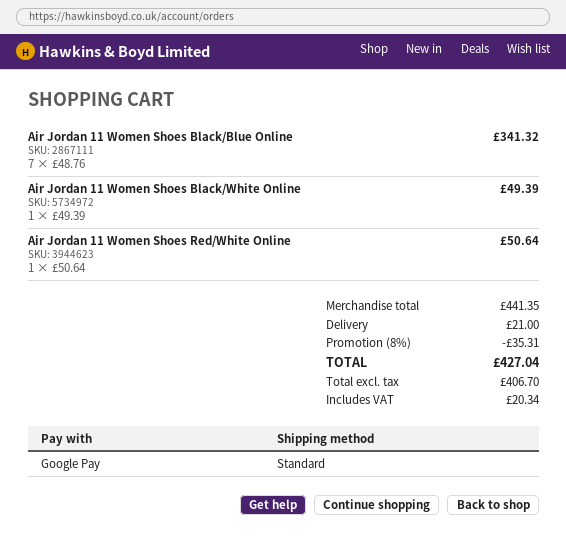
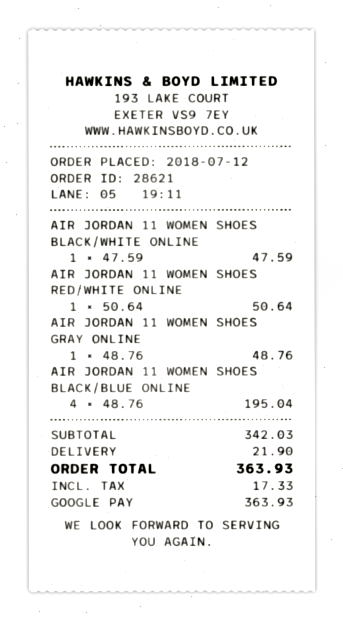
Air Jordan 11 Women Shoes Black/Blue Online: 7 x 48.76 = 341.32 -> 4 x 48.76 = 195.04
Air Jordan 11 Women Shoes Black/White Online: 1 x 49.39 = 49.39 -> 1 x 47.59 = 47.59
AIR JORDAN 11 WOMEN SHOES GRAY ONLINE: none -> 1 x 48.76 = 48.76
subtotal: 441.35 -> 342.03
discount: 8% = 35.31 -> none
shipping: 21.00 -> 21.90
tax: 20.34 -> 17.33
total: 427.04 -> 363.93

